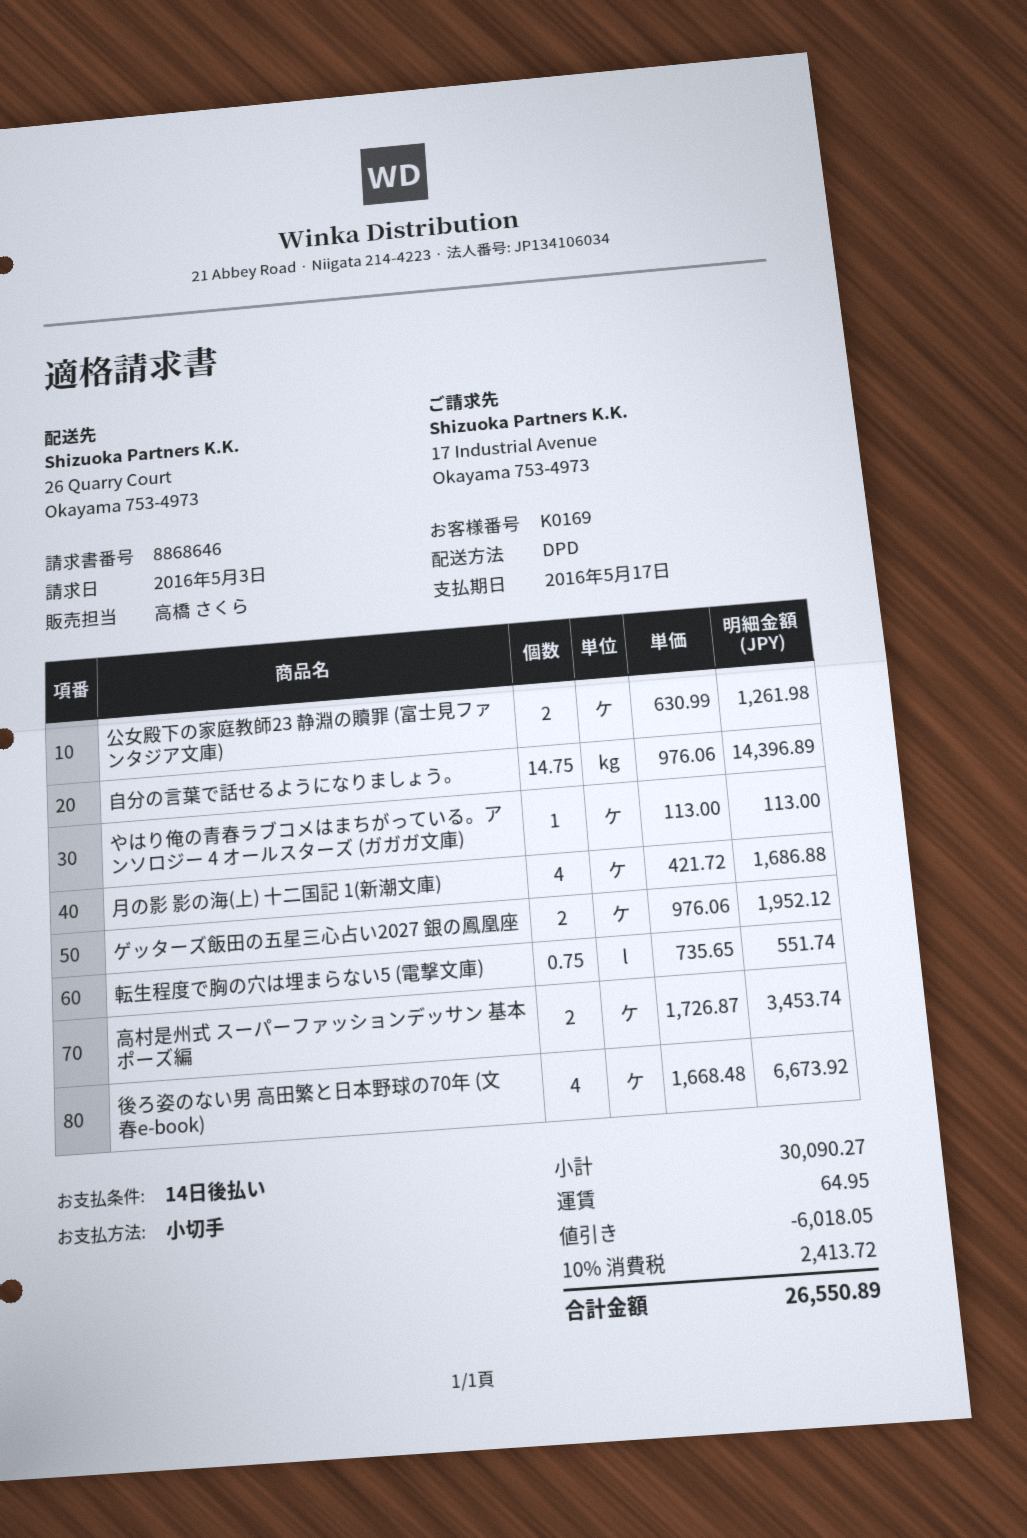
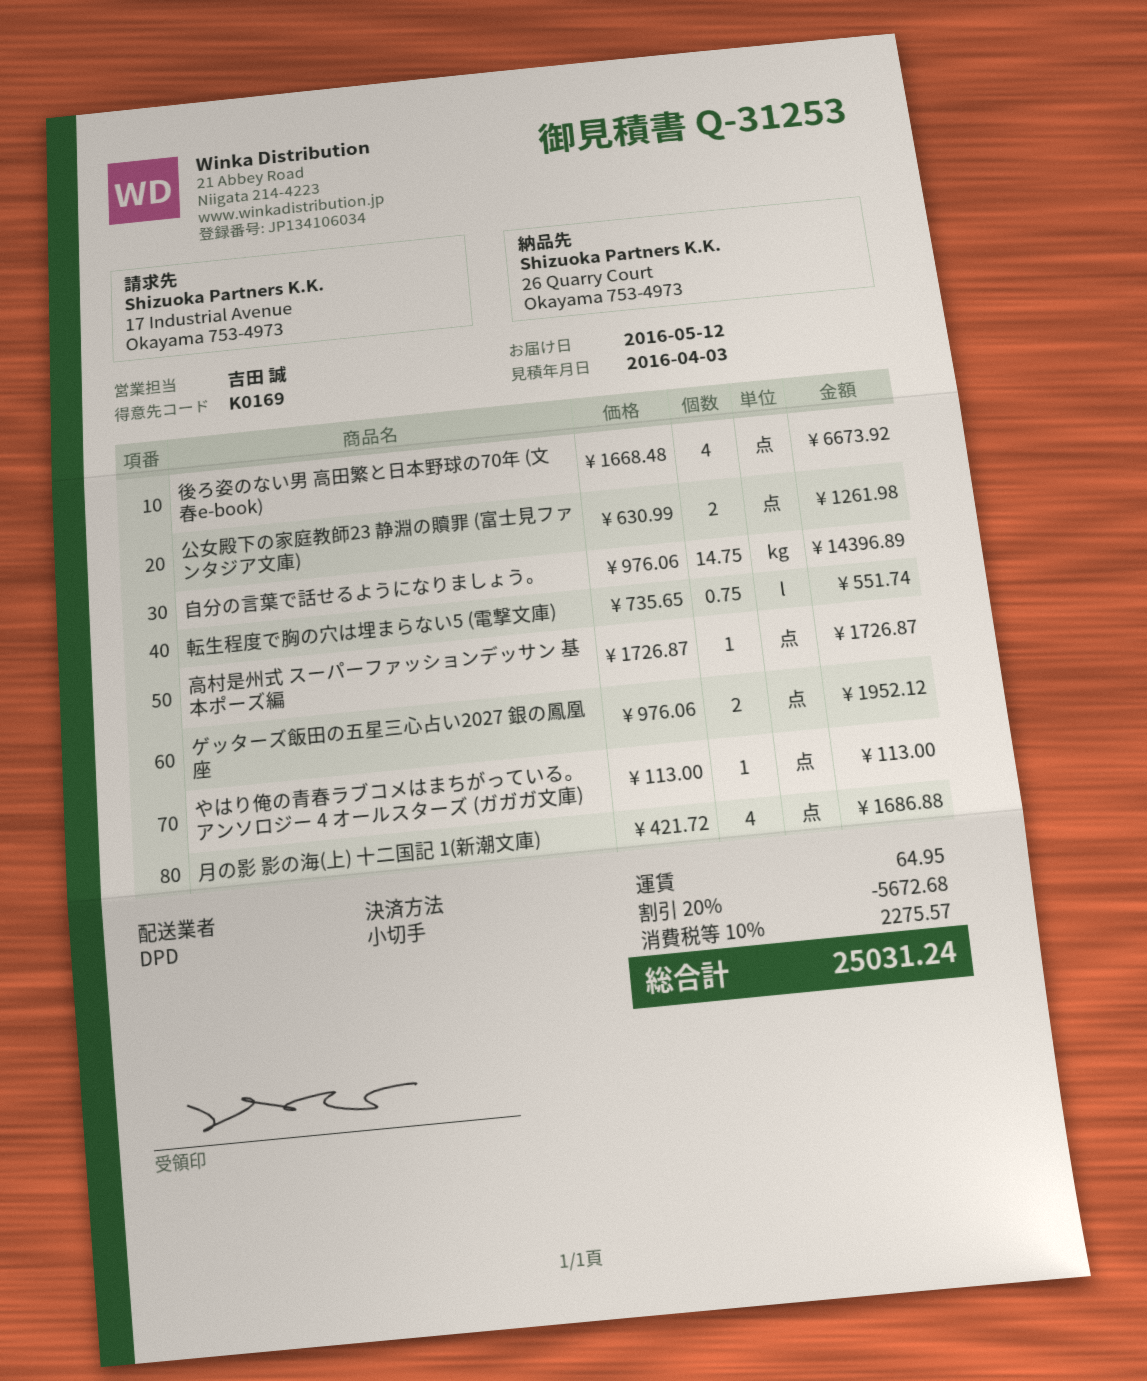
sales rep: 高橋 さくら -> 吉田 誠
高村是州式 スーパーファッションデッサン 基本ポーズ編: 2 x 1726.87 = 3453.74 -> 1 x 1726.87 = 1726.87
discount: 6018.05 -> 5672.68
tax: 10% = 2413.72 -> 10% = 2275.57
total: 26550.89 -> 25031.24

